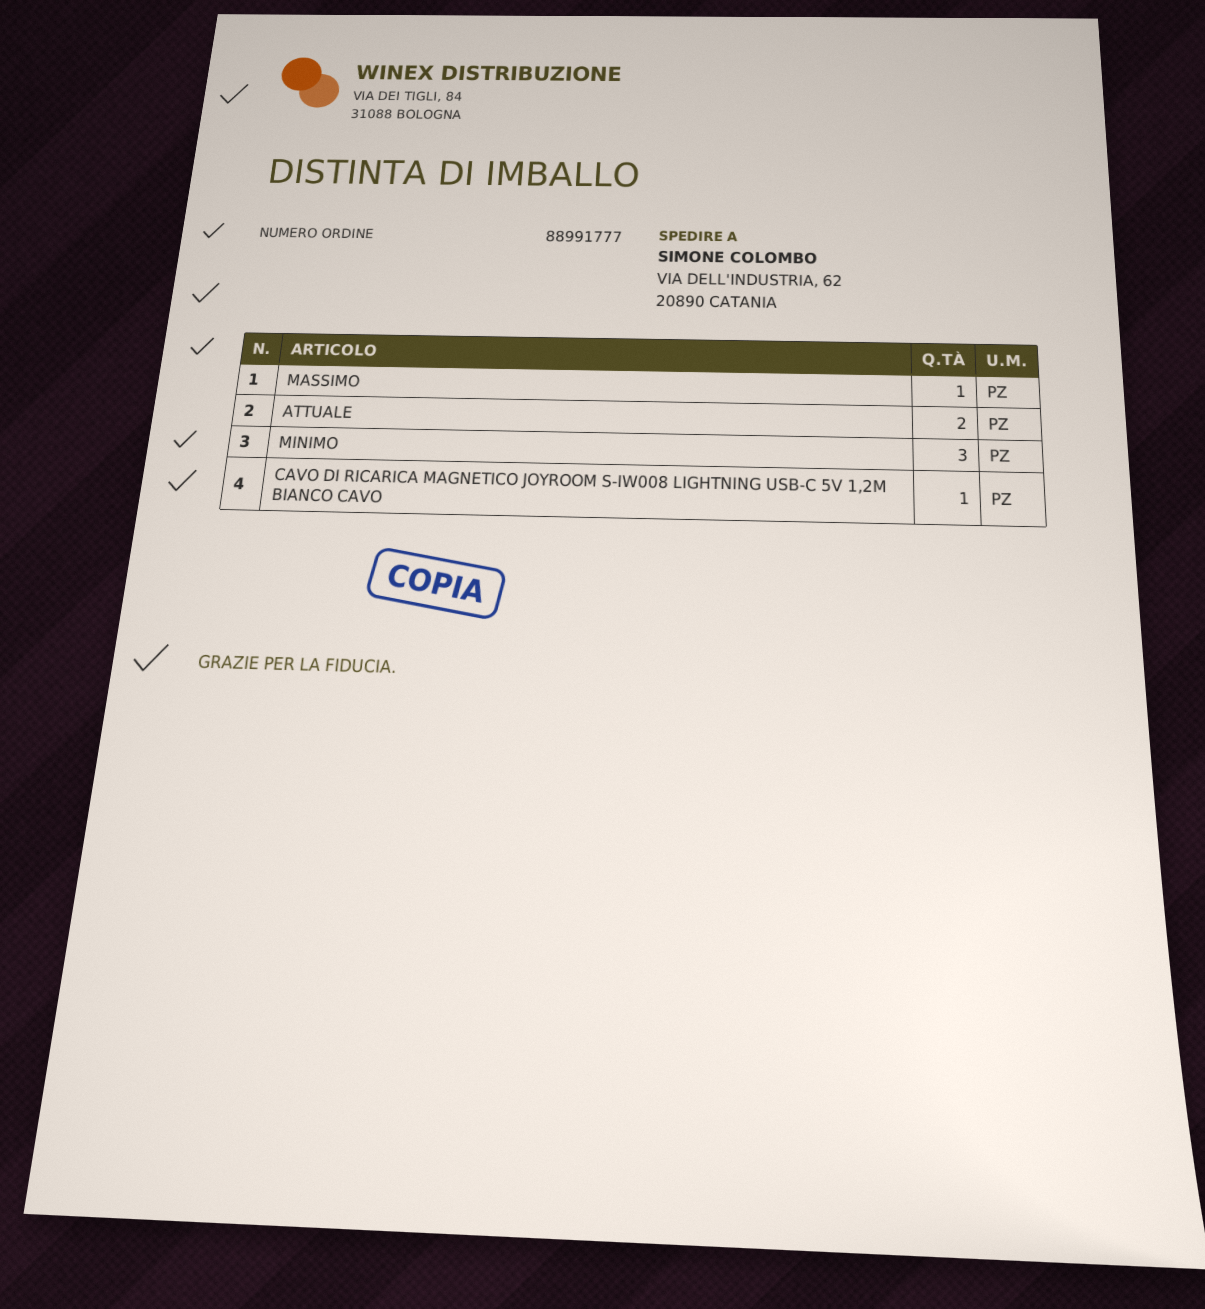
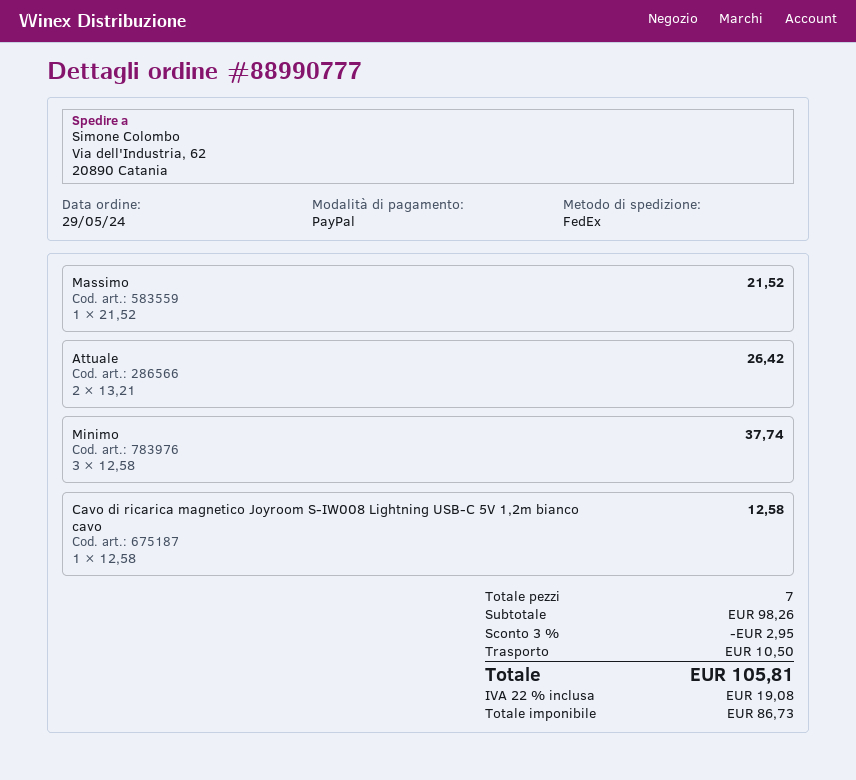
order number: 88991777 -> 88990777

